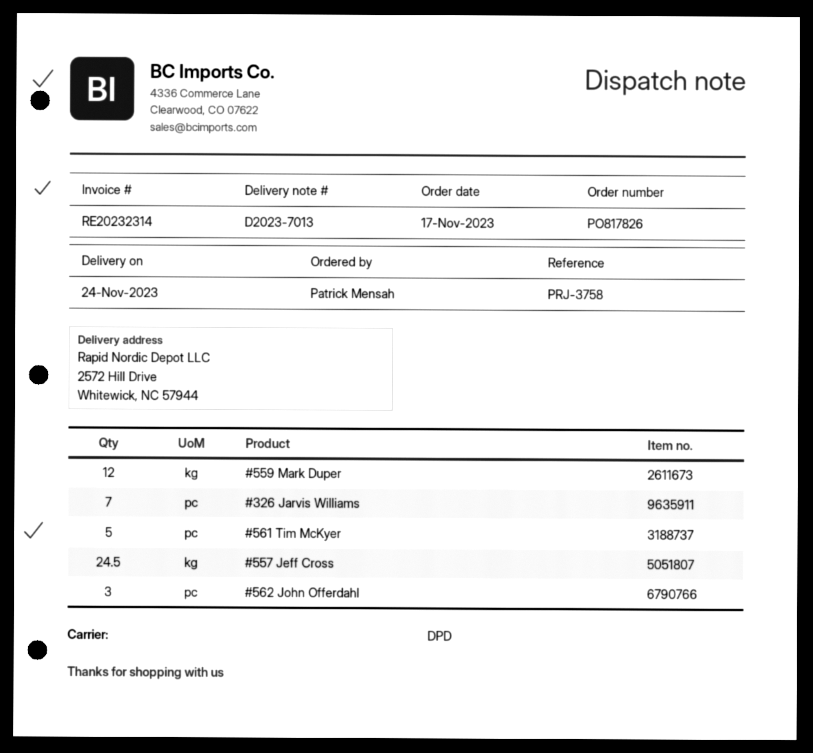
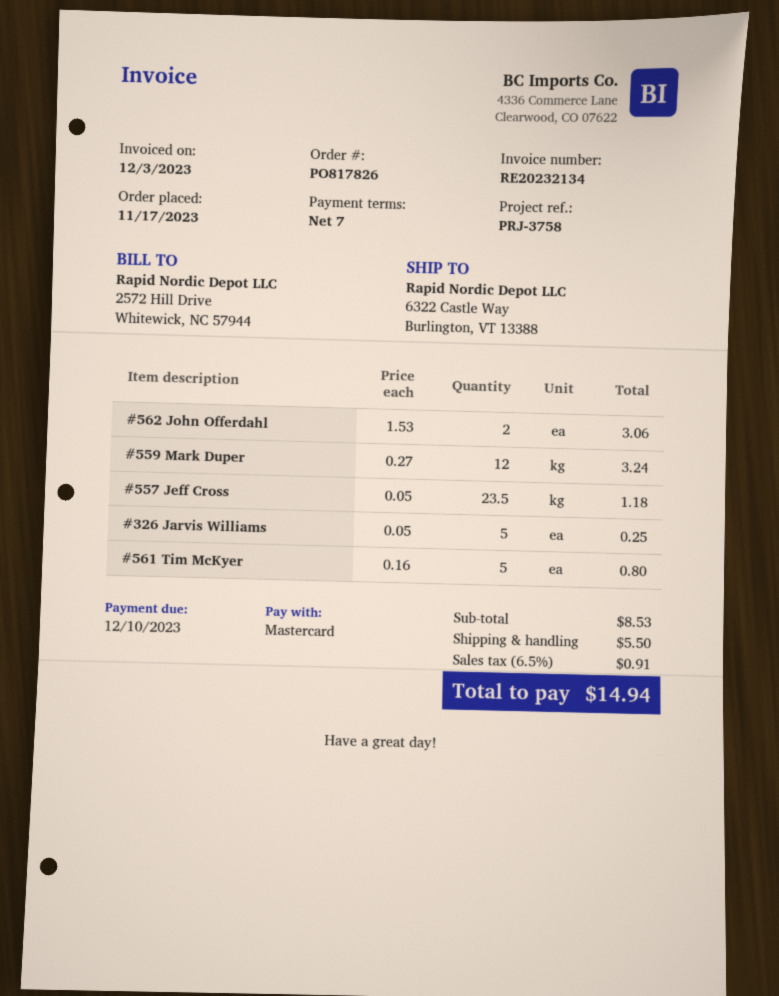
invoice number: RE20232314 -> RE20232134
ship to: 2572 Hill Drive, Whitewick, NC 57944 -> 6322 Castle Way, Burlington, VT 13388
#326 Jarvis Williams: 7 -> 5
#557 Jeff Cross: 24.5 -> 23.5
#562 John Offerdahl: 3 -> 2

